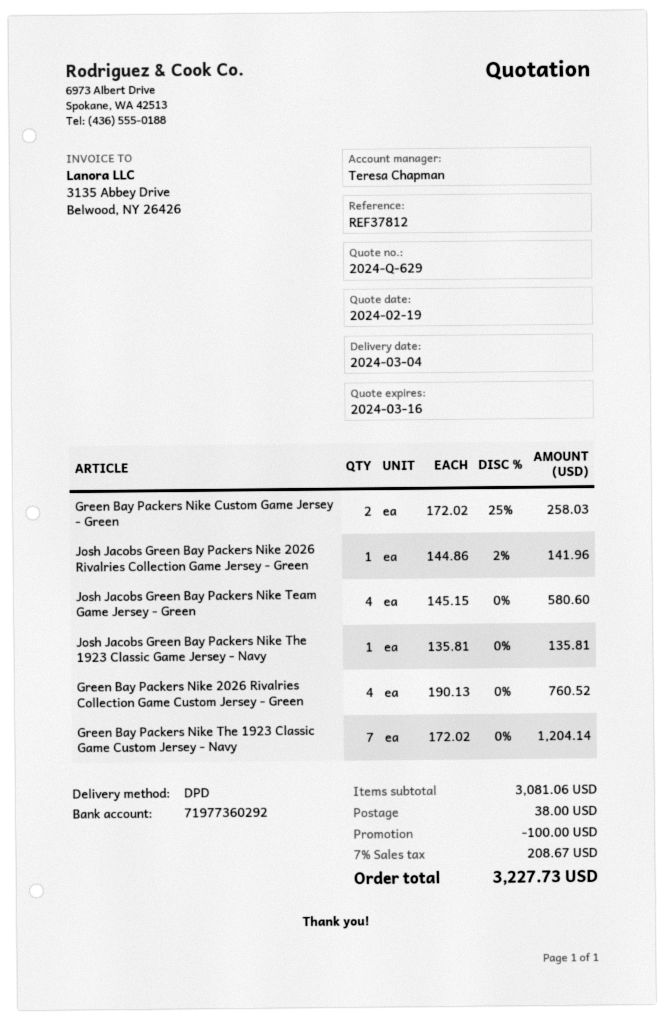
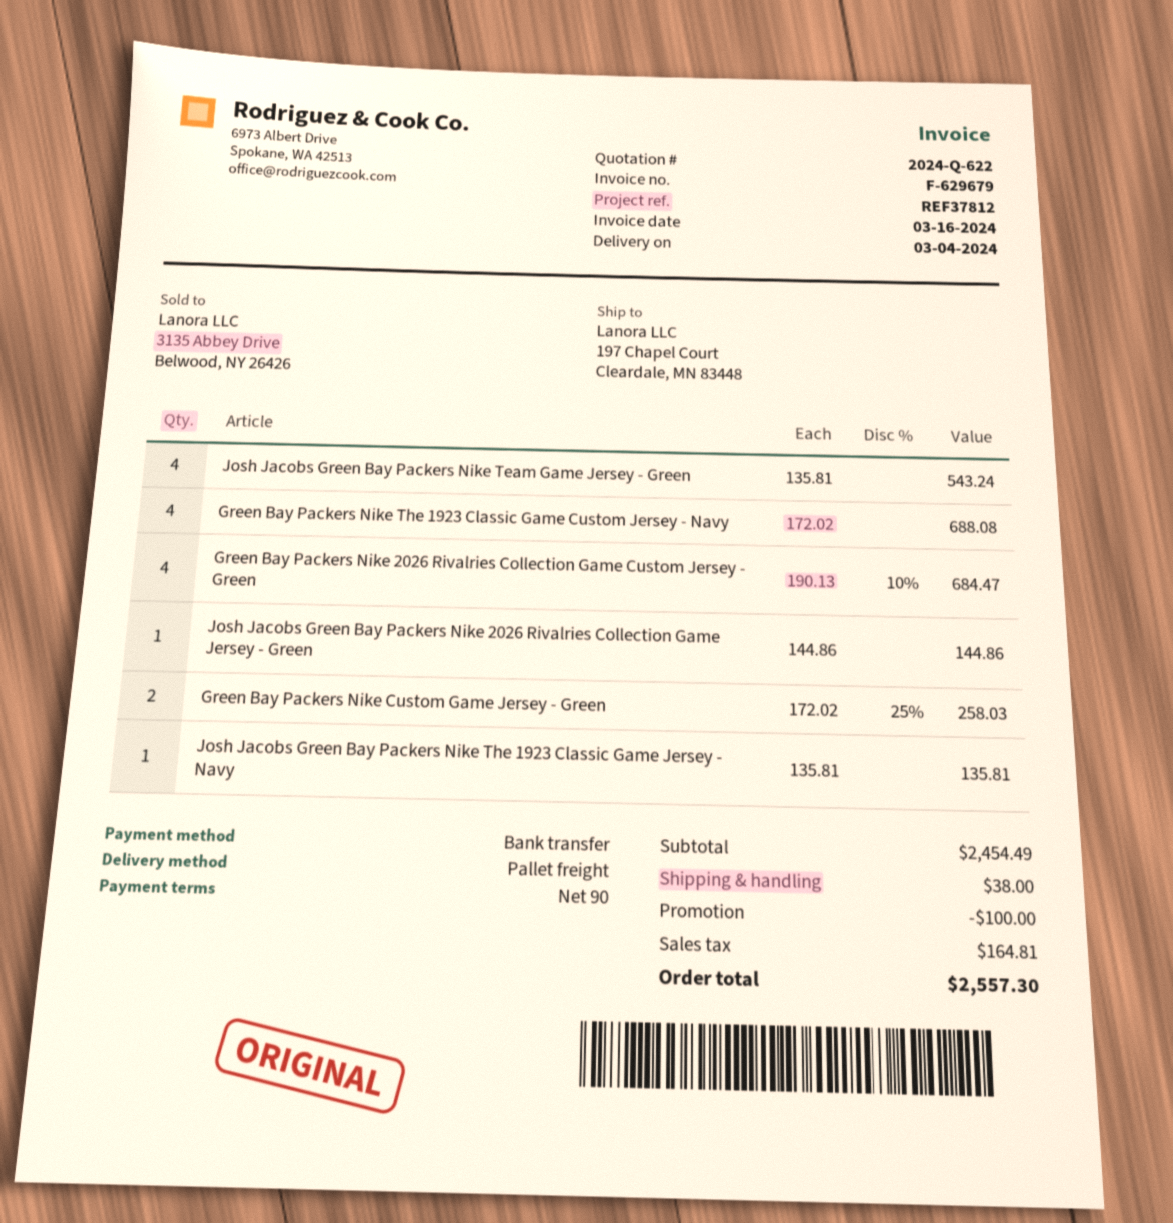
quote number: 2024-Q-629 -> 2024-Q-622
shipping method: DPD -> pallet freight
Josh Jacobs Green Bay Packers Nike 2026 Rivalries Collection Game Jersey - Green: 1 x 144.86 - 2% = 141.96 -> 1 x 144.86 = 144.86
Josh Jacobs Green Bay Packers Nike Team Game Jersey - Green: 4 x 145.15 = 580.60 -> 4 x 135.81 = 543.24
Green Bay Packers Nike 2026 Rivalries Collection Game Custom Jersey - Green: 4 x 190.13 = 760.52 -> 4 x 190.13 - 10% = 684.47
Green Bay Packers Nike The 1923 Classic Game Custom Jersey - Navy: 7 x 172.02 = 1204.14 -> 4 x 172.02 = 688.08
subtotal: 3081.06 -> 2454.49
tax: 208.67 -> 164.81
total: 3227.73 -> 2557.30

